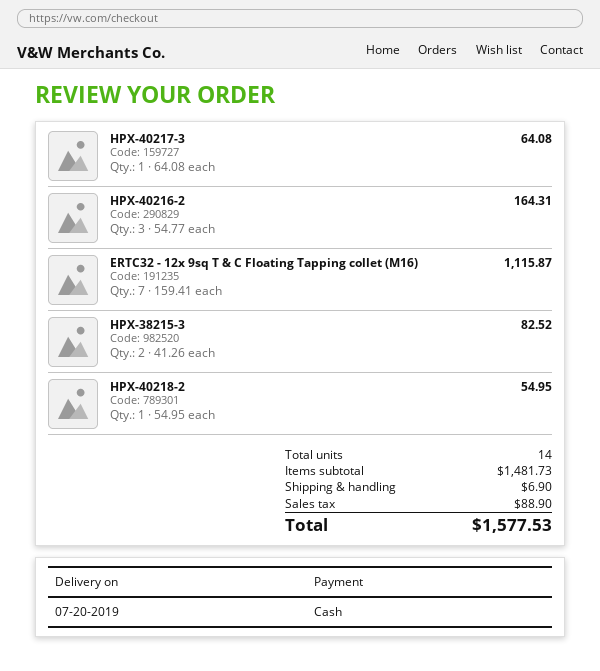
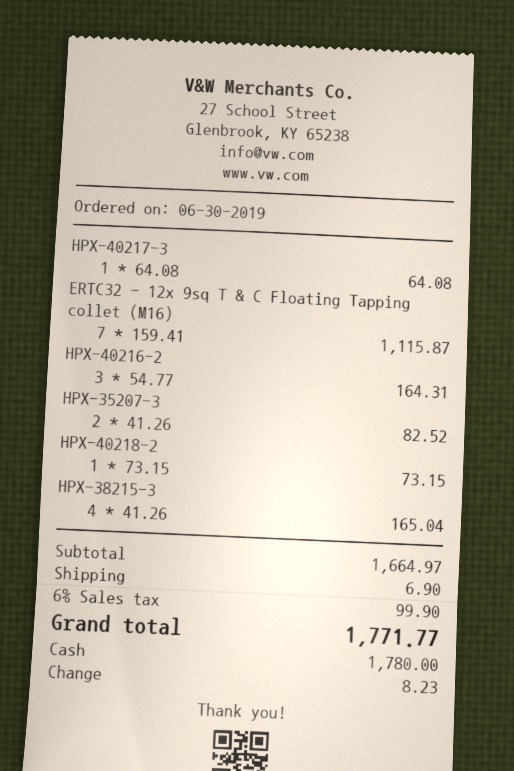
HPX-38215-3: 2 x 41.26 = 82.52 -> 4 x 41.26 = 165.04
HPX-40218-2: 1 x 54.95 = 54.95 -> 1 x 73.15 = 73.15
HPX-35207-3: none -> 2 x 41.26 = 82.52
subtotal: 1481.73 -> 1664.97
tax: 88.90 -> 99.90
total: 1577.53 -> 1771.77

